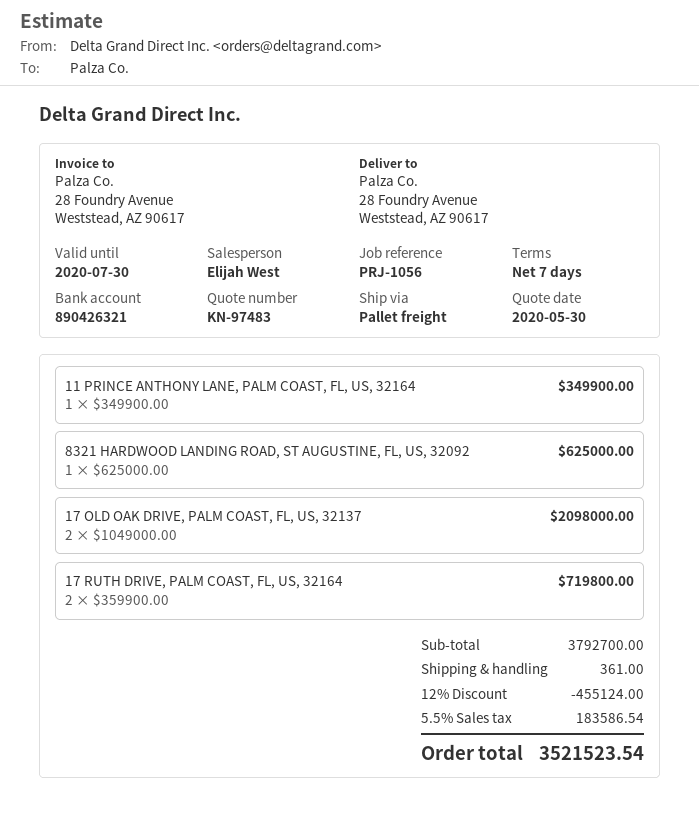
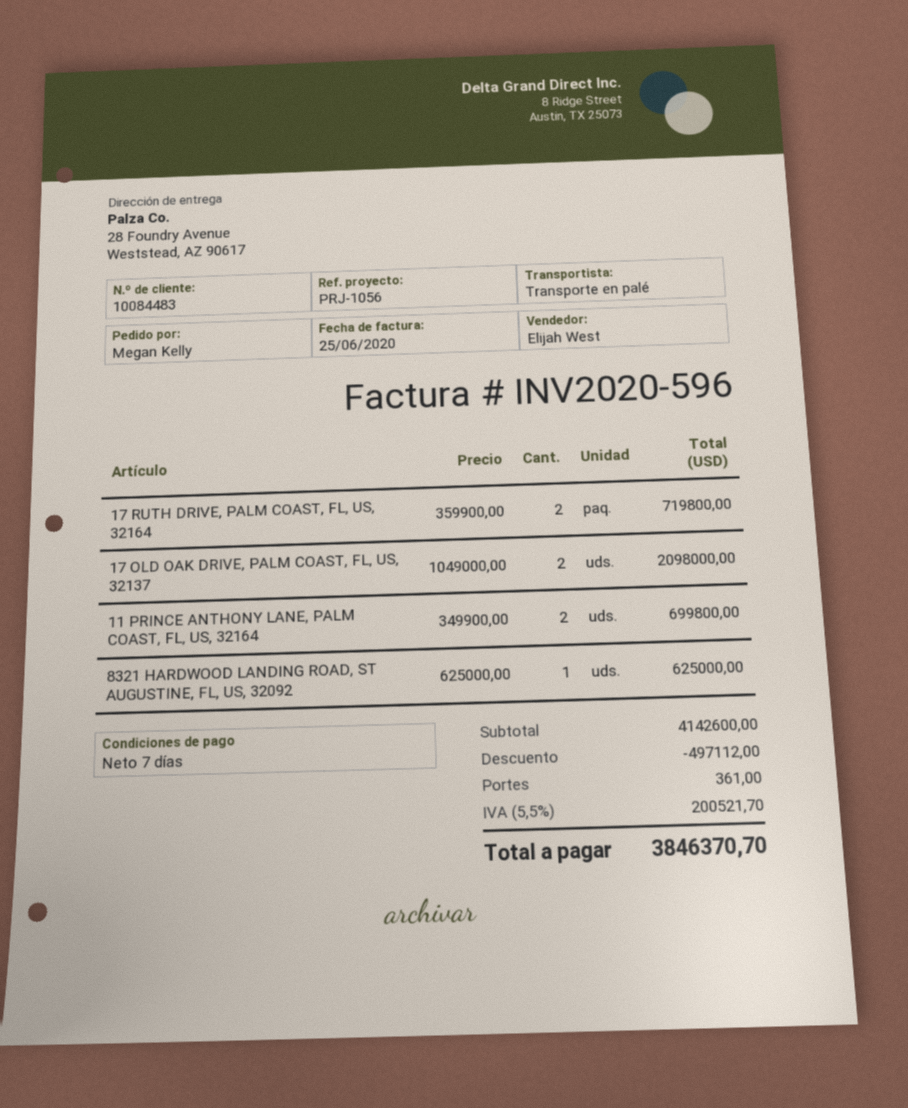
11 PRINCE ANTHONY LANE, PALM COAST, FL, US, 32164: 1 x 349900.00 = 349900.00 -> 2 x 349900.00 = 699800.00
subtotal: 3792700.00 -> 4142600.00
discount: 455124.00 -> 497112.00
tax: 5.5% = 183586.54 -> 5.5% = 200521.70
total: 3521523.54 -> 3846370.70

